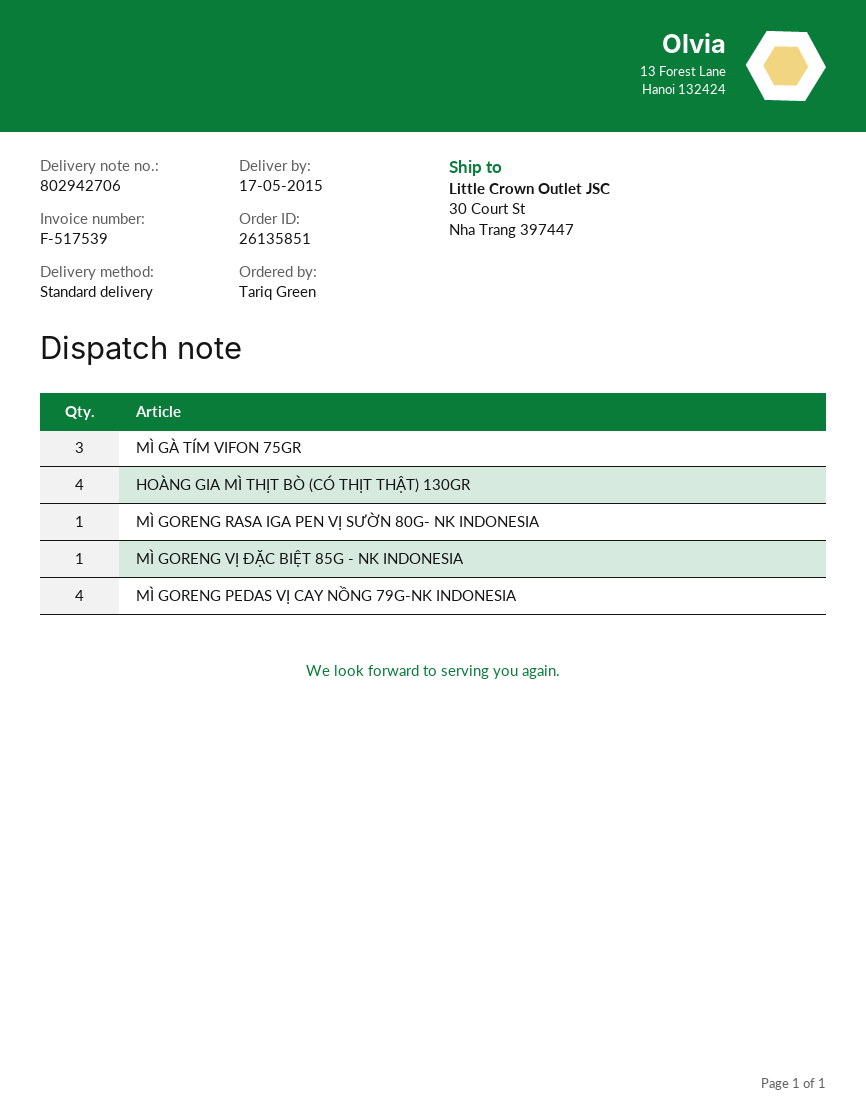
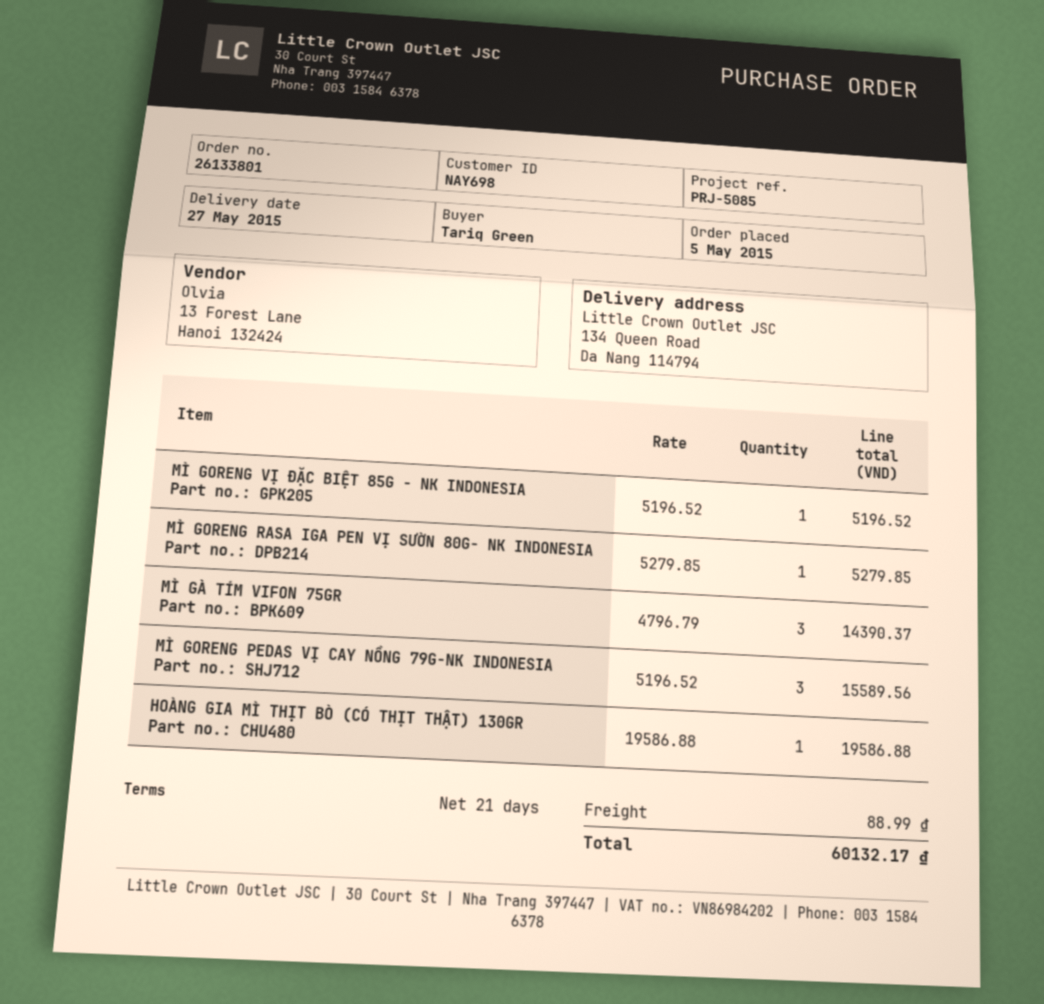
order number: 26135851 -> 26133801
delivery date: 2015-05-17 -> 2015-05-27
ship to: 30 Court St, Nha Trang 397447 -> 134 Queen Road, Da Nang 114794
HOÀNG GIA MÌ THỊT BÒ (CÓ THỊT THẬT) 130GR: 4 -> 1
MÌ GORENG PEDAS VỊ CAY NỒNG 79G-NK INDONESIA: 4 -> 3

